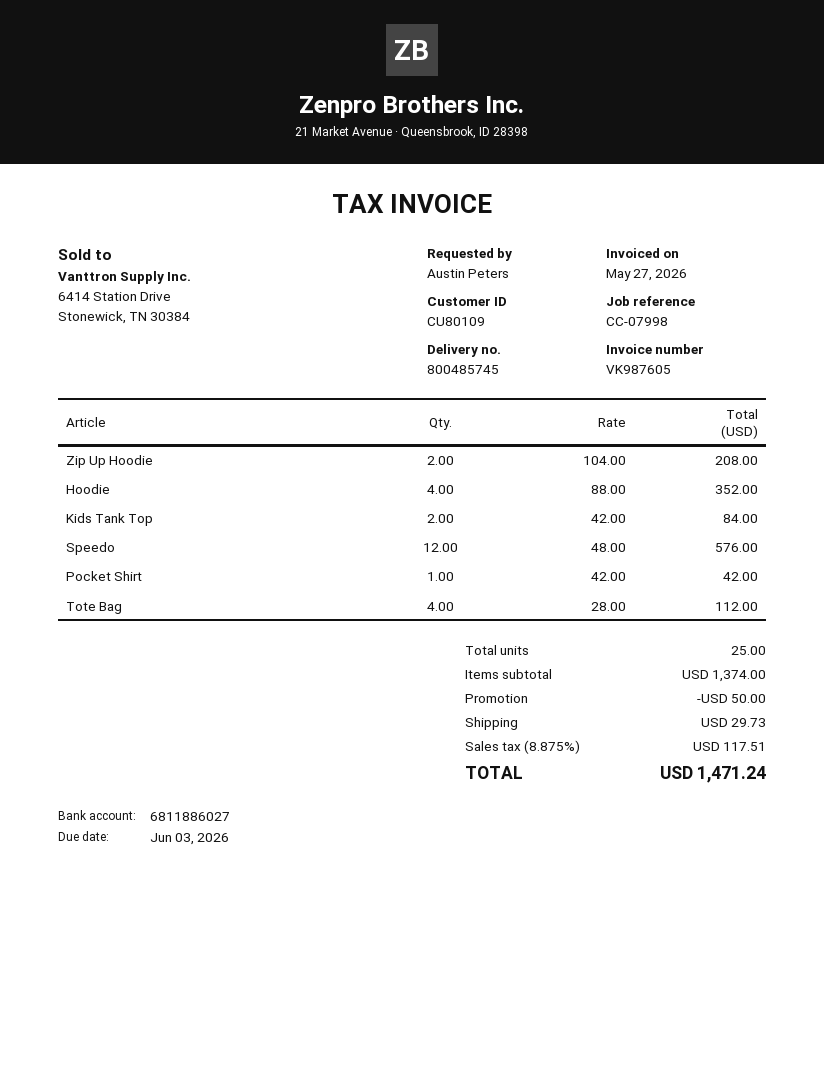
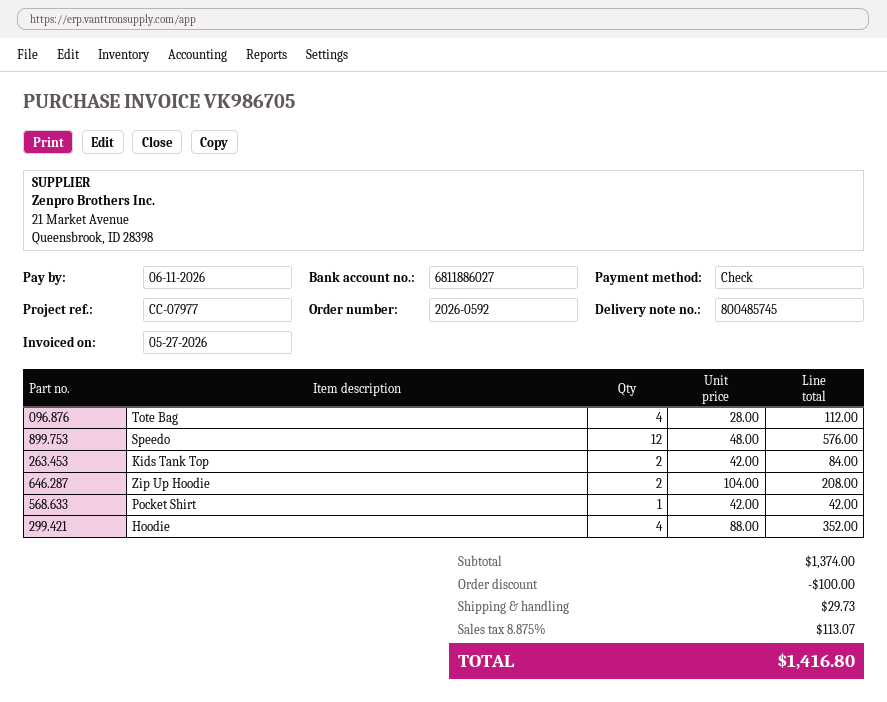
invoice number: VK987605 -> VK986705
due date: 2026-06-03 -> 2026-06-11
reference: CC-07998 -> CC-07977
discount: 50.00 -> 100.00
tax: 8.875% = 117.51 -> 8.875% = 113.07
total: 1471.24 -> 1416.80

